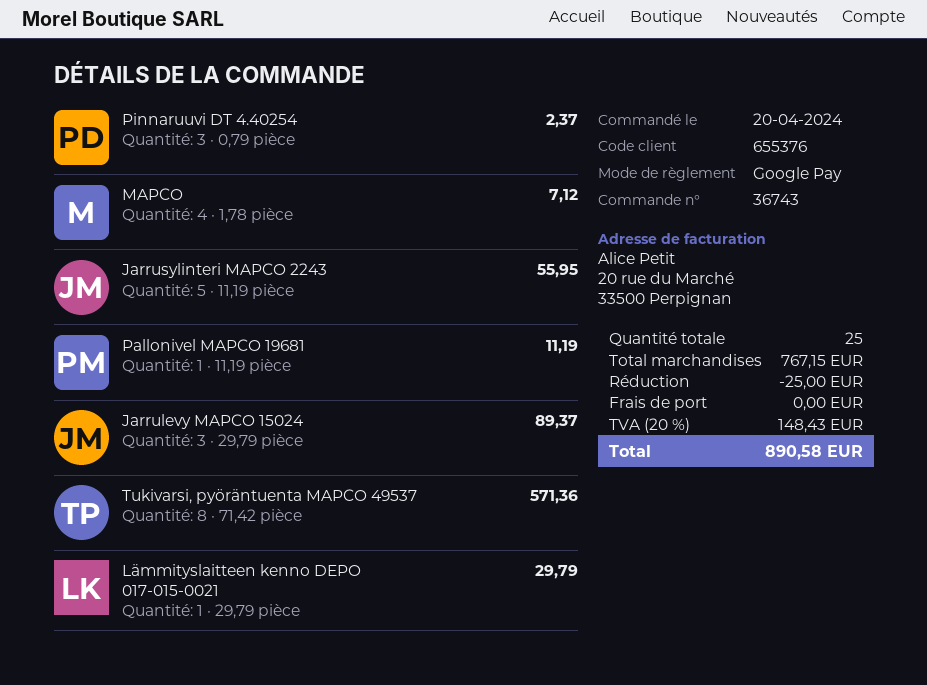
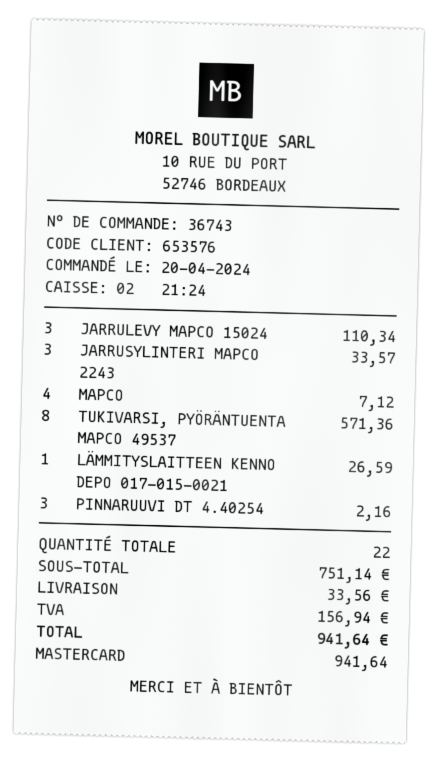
customer number: 655376 -> 653576
payment method: Google Pay -> Mastercard
Pinnaruuvi DT 4.40254: 3 for 2.37 -> 3 for 2.16
Jarrusylinteri MAPCO 2243: 5 for 55.95 -> 3 for 33.57
Pallonivel MAPCO 19681: 1 for 11.19 -> none
Jarrulevy MAPCO 15024: 3 for 89.37 -> 3 for 110.34
Lämmityslaitteen kenno DEPO 017-015-0021: 1 for 29.79 -> 1 for 26.59
total quantity: 25 -> 22
subtotal: 767.15 -> 751.14
discount: 25.00 -> none
shipping: 0.00 -> 33.56
tax: 148.43 -> 156.94
total: 890.58 -> 941.64

